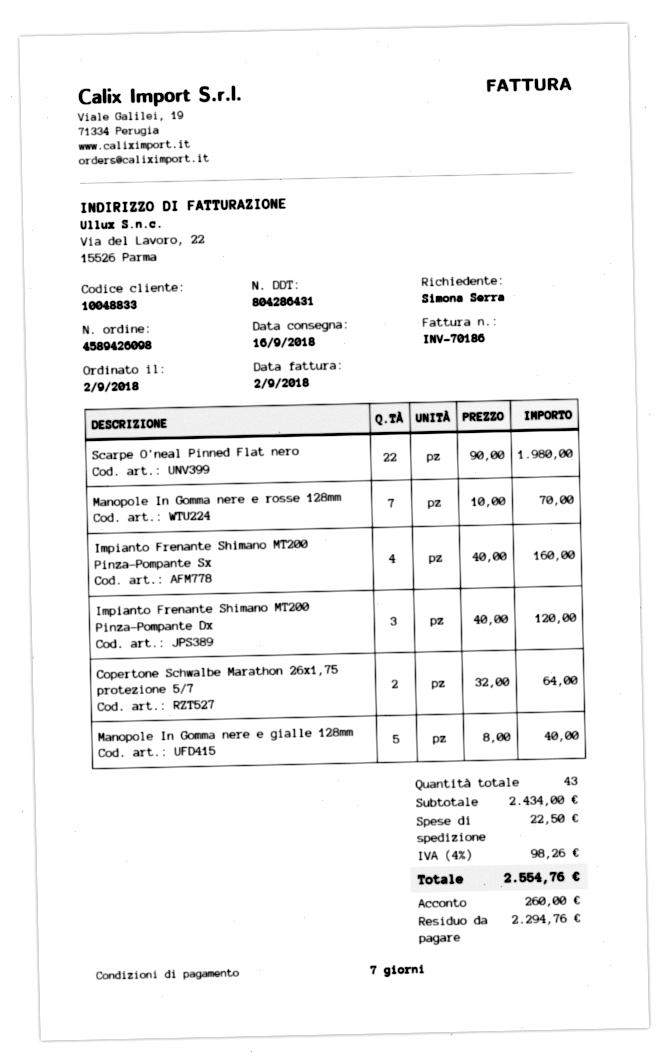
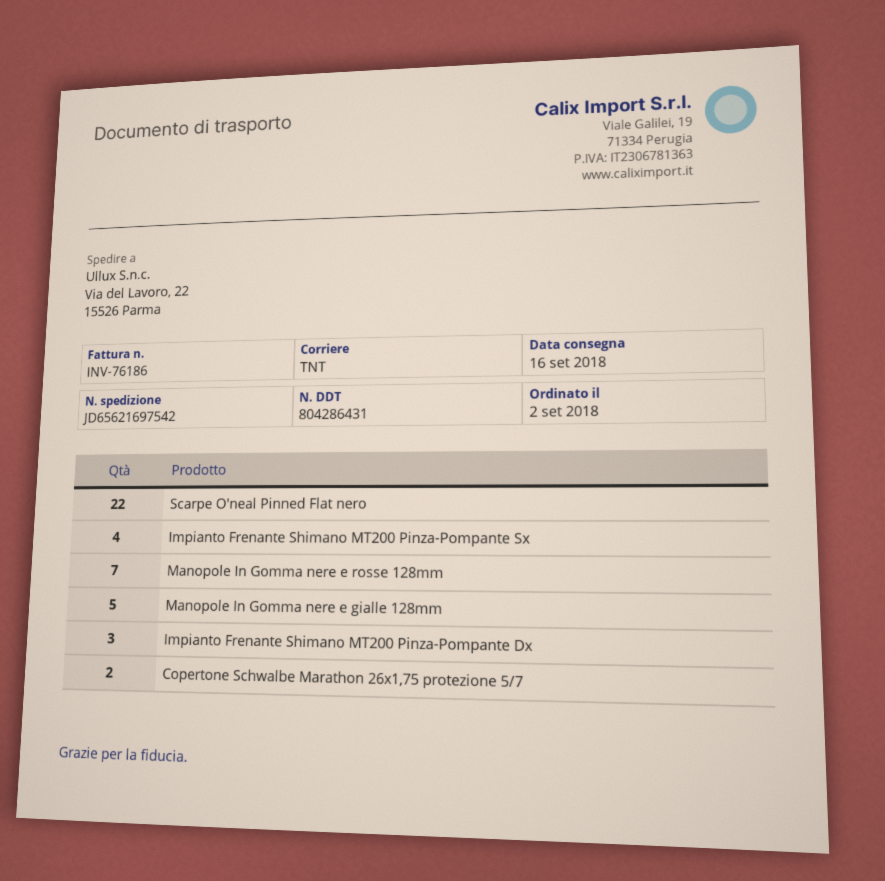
invoice number: INV-70186 -> INV-76186

